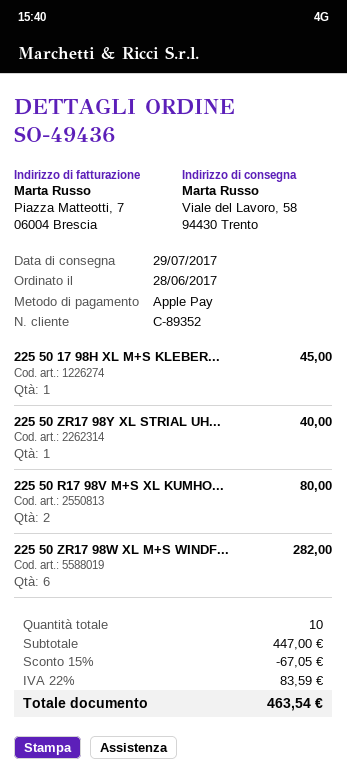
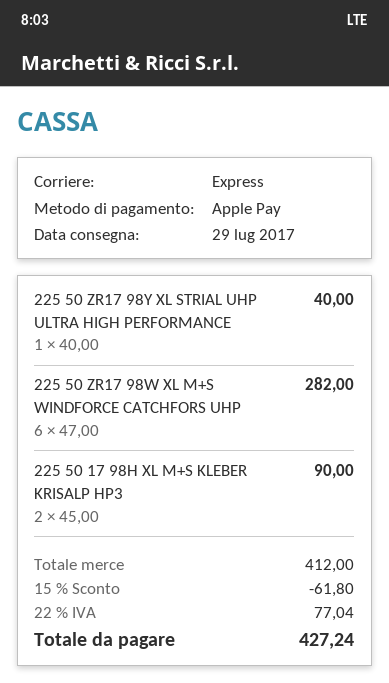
225 50 17 98H XL M+S KLEBER...: 1 for 45.00 -> 2 for 90.00
225 50 R17 98V M+S XL KUMHO...: 2 for 80.00 -> none
subtotal: 447.00 -> 412.00
discount: 15% = 67.05 -> 15% = 61.80
tax: 22% = 83.59 -> 22% = 77.04
total: 463.54 -> 427.24

